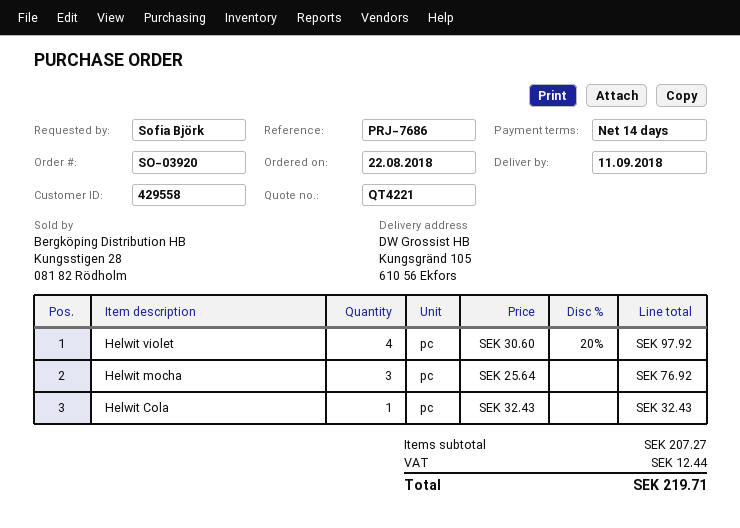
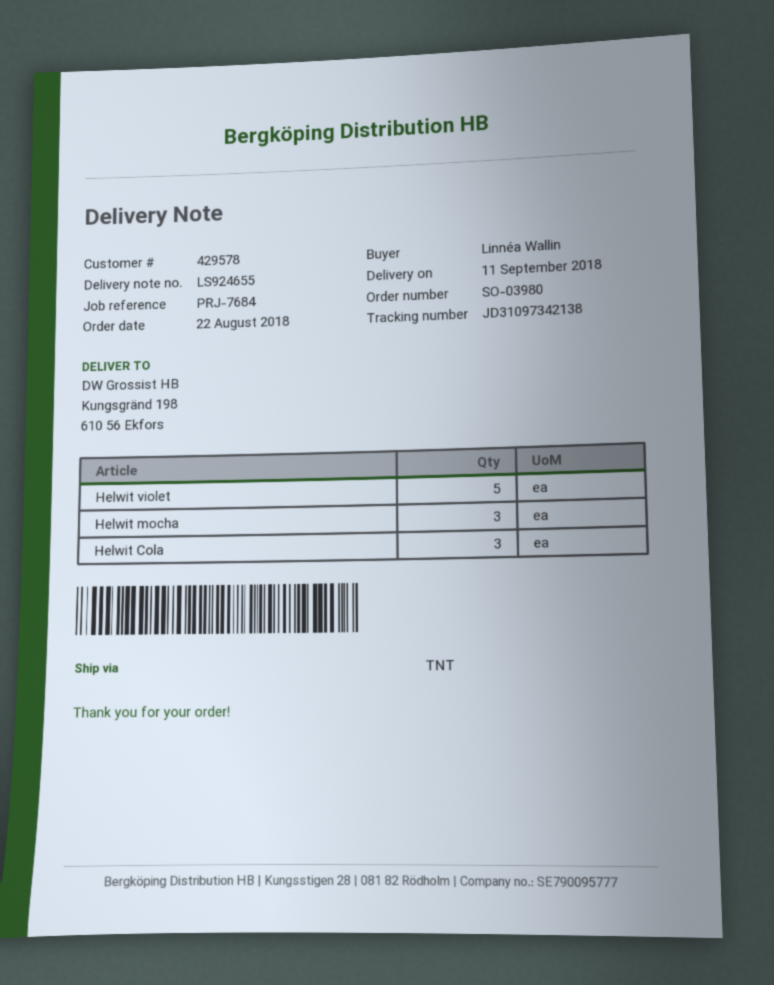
order number: SO-03920 -> SO-03980
customer number: 429558 -> 429578
reference: PRJ-7686 -> PRJ-7684
ordered by: Sofia Björk -> Linnéa Wallin
ship to: Kungsgränd 105, 610 56 Ekfors -> Kungsgränd 198, 610 56 Ekfors
Helwit violet: 4 -> 5
Helwit Cola: 1 -> 3

